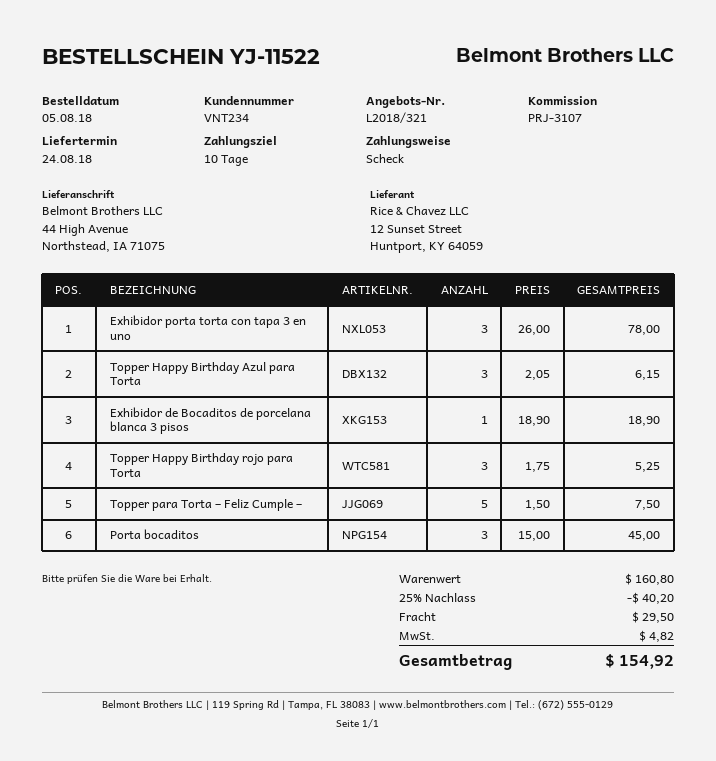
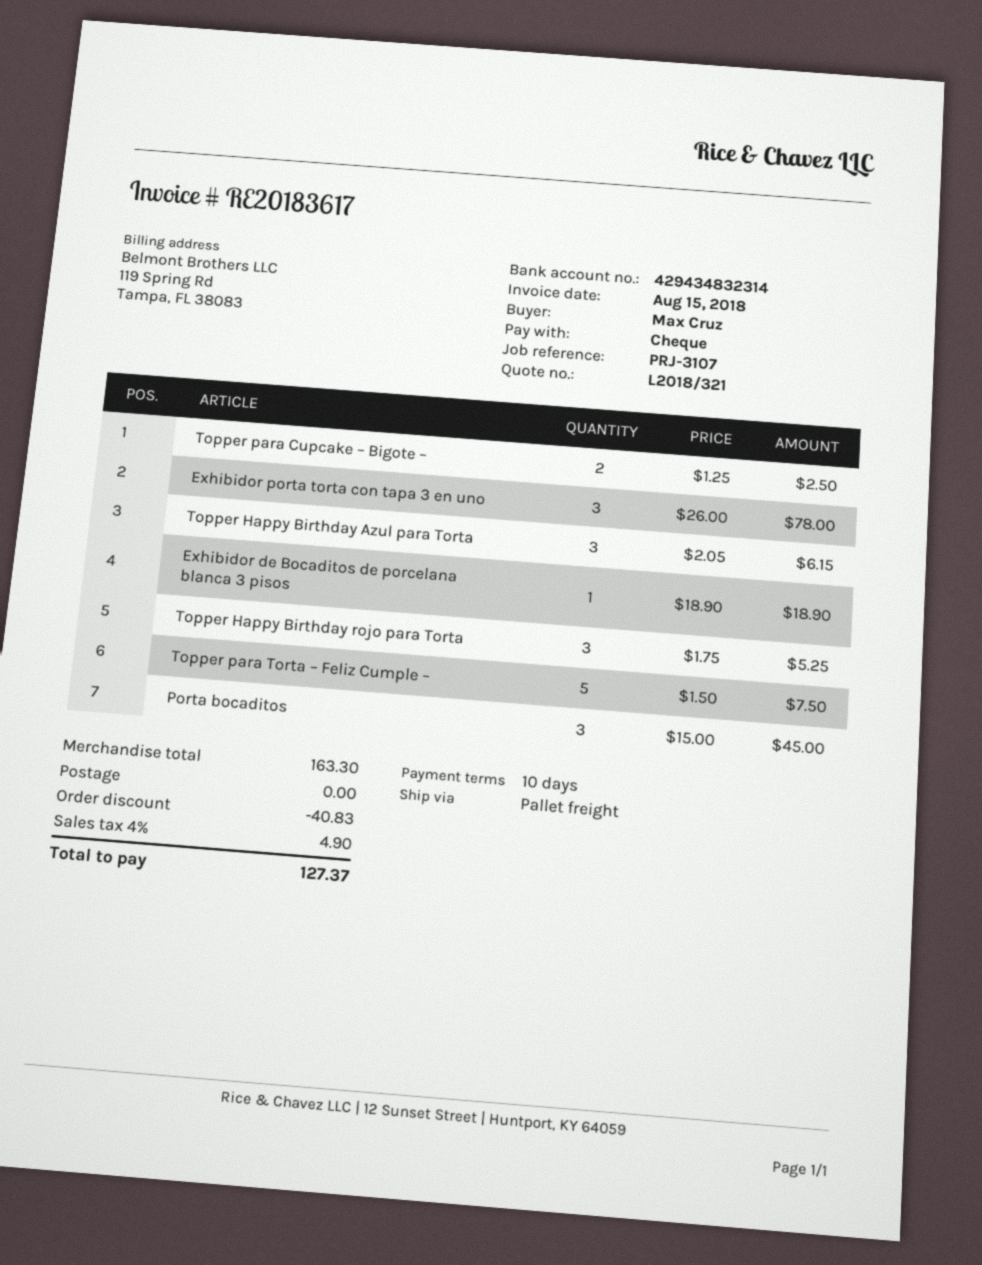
Topper para Cupcake – Bigote –: none -> 2 x 1.25 = 2.50
subtotal: 160.80 -> 163.30
discount: 40.20 -> 40.83
shipping: 29.50 -> 0.00
tax: 4.82 -> 4.90
total: 154.92 -> 127.37

